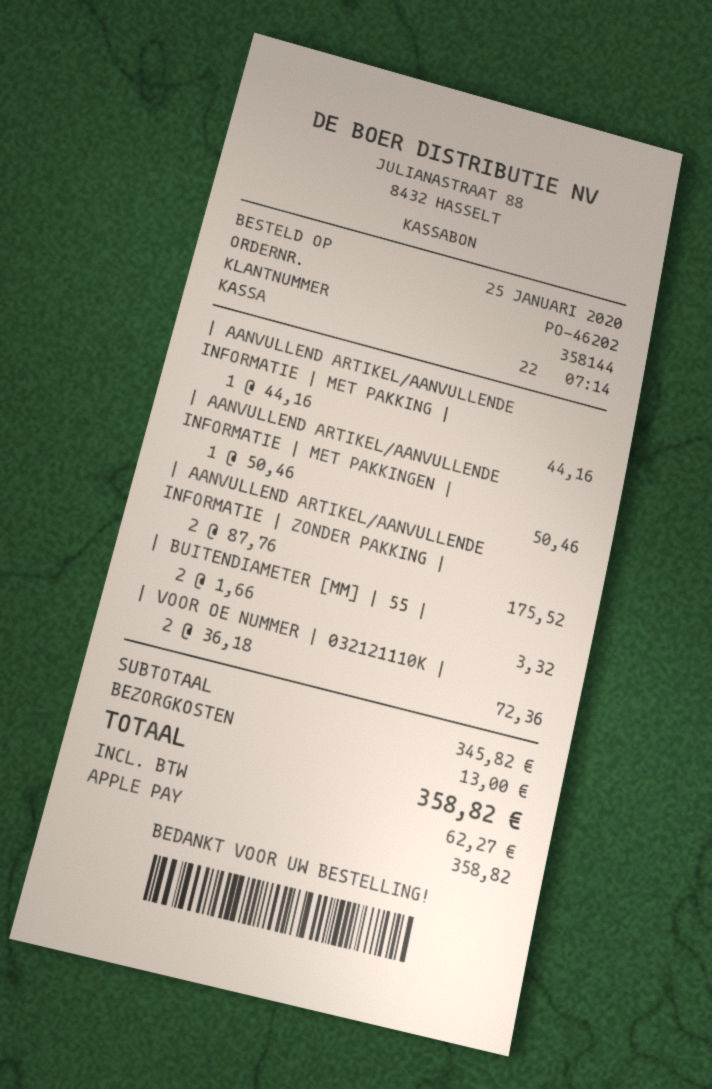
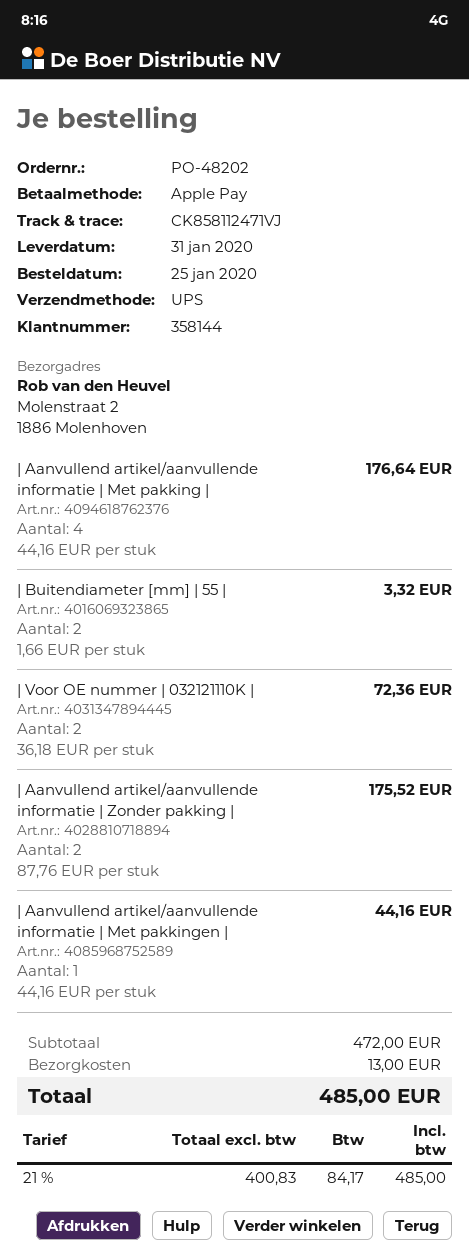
order number: PO-46202 -> PO-48202
| AANVULLEND ARTIKEL/AANVULLENDE INFORMATIE | MET PAKKING |: 1 x 44.16 = 44.16 -> 4 x 44.16 = 176.64
| AANVULLEND ARTIKEL/AANVULLENDE INFORMATIE | MET PAKKINGEN |: 1 x 50.46 = 50.46 -> 1 x 44.16 = 44.16
subtotal: 345.82 -> 472.00
tax: 62.27 -> 84.17
total: 358.82 -> 485.00

